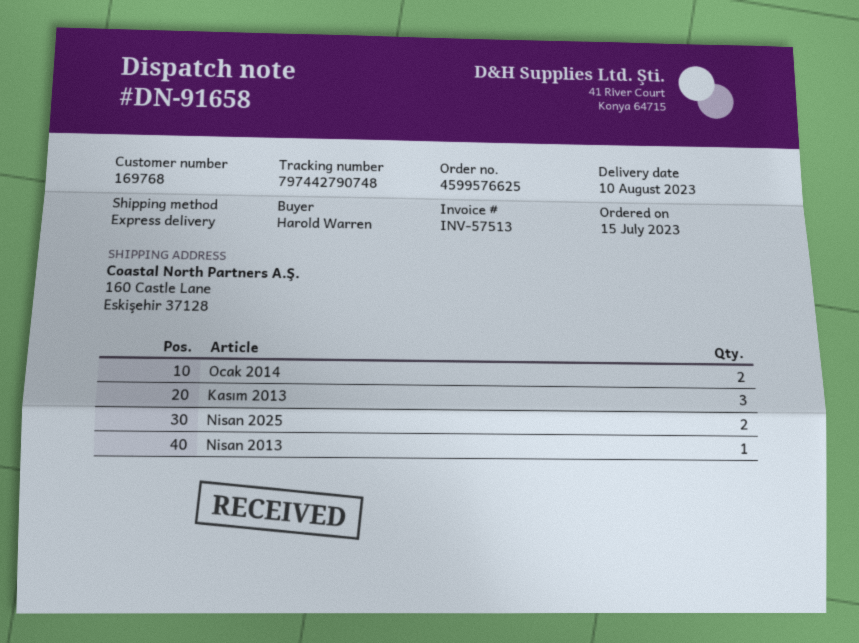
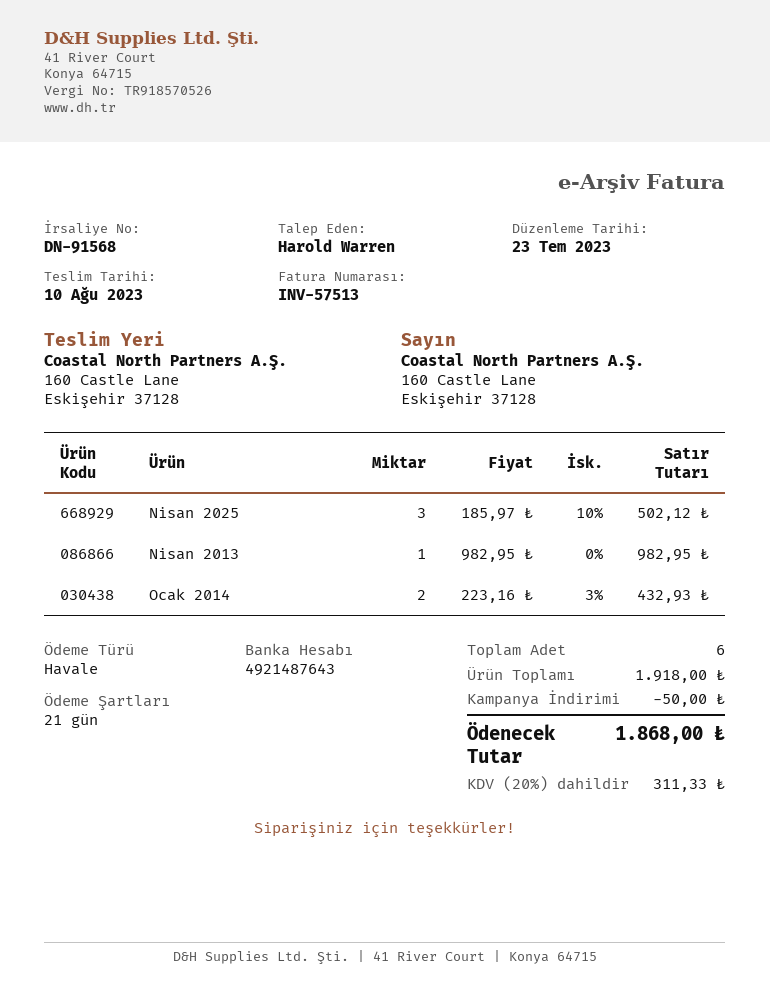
delivery note number: DN-91658 -> DN-91568
Kasım 2013: 3 -> none
Nisan 2025: 2 -> 3

